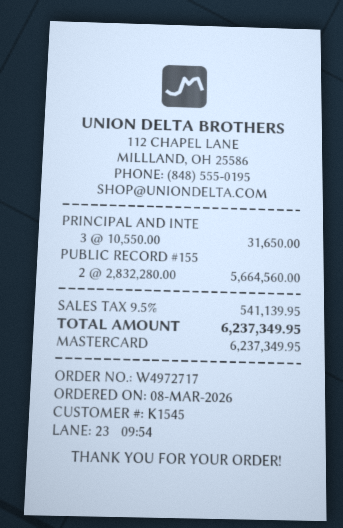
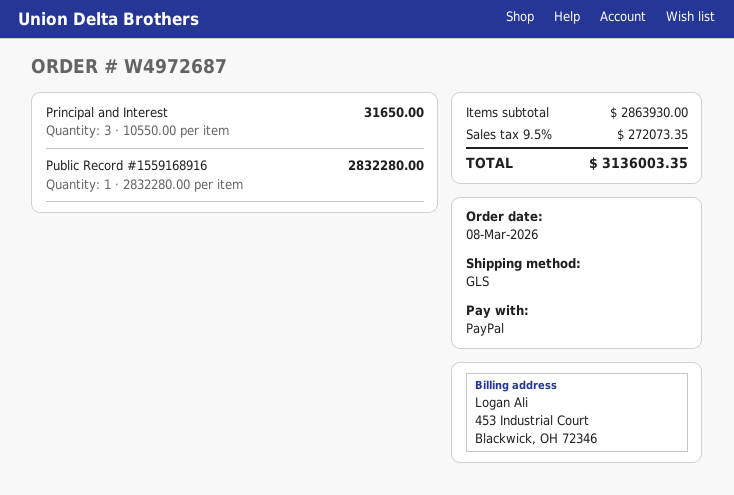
order number: W4972717 -> W4972687
payment method: Mastercard -> PayPal
PUBLIC RECORD #155: 2 x 2832280.00 = 5664560.00 -> 1 x 2832280.00 = 2832280.00
tax: 9.5% = 541139.95 -> 9.5% = 272073.35
total: 6237349.95 -> 3136003.35

